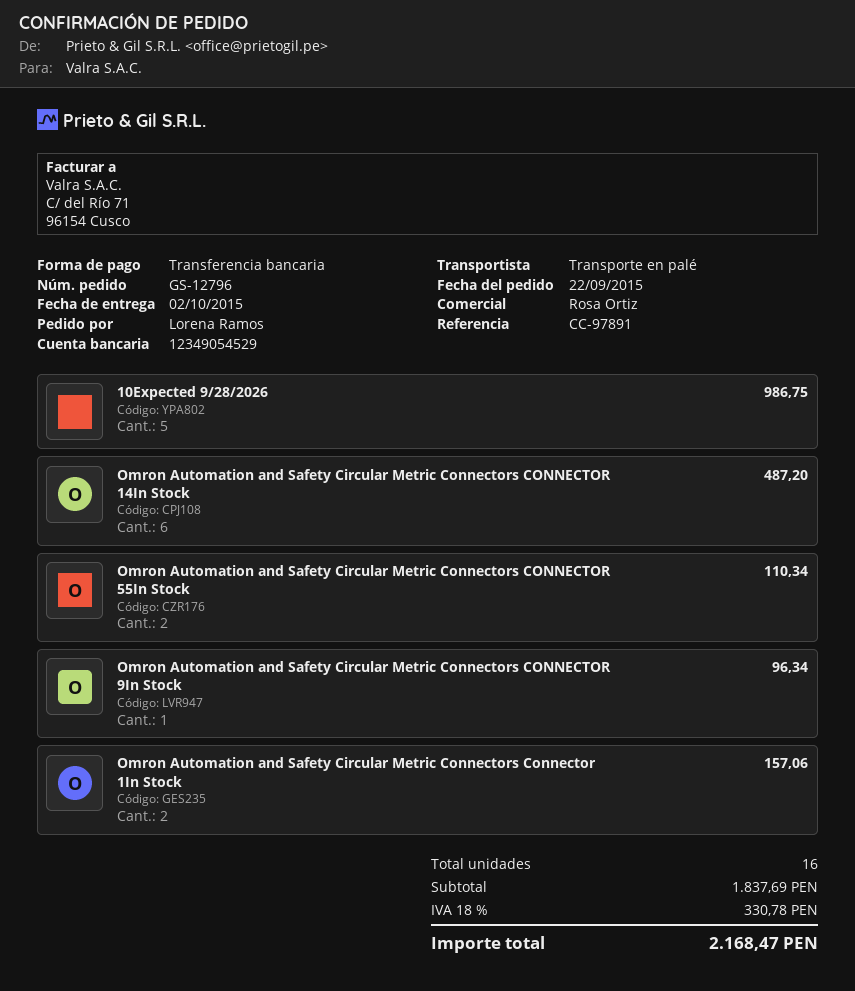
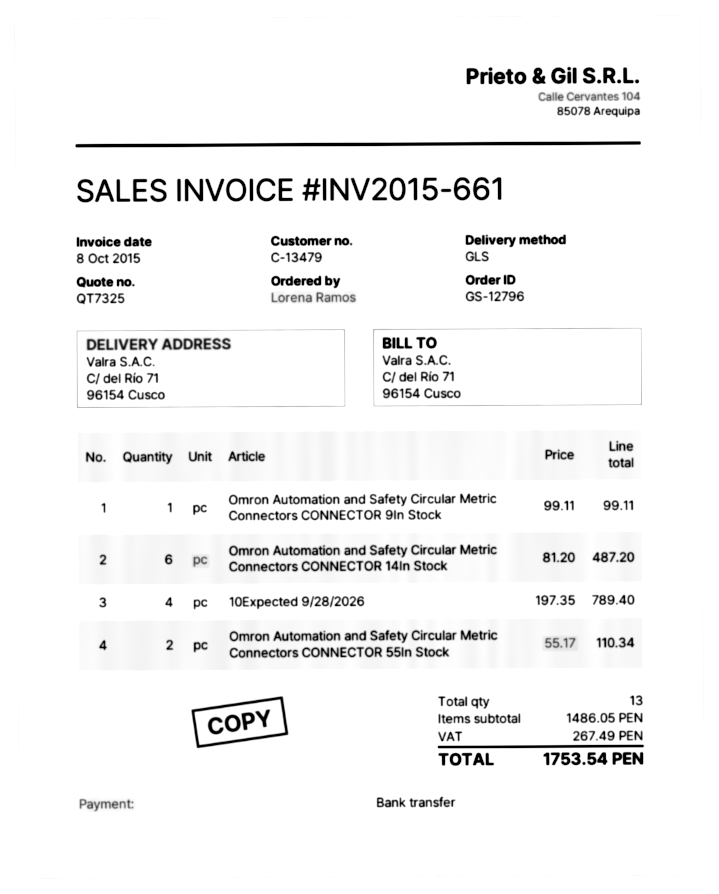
shipping method: pallet freight -> GLS
10Expected 9/28/2026: 5 for 986.75 -> 4 for 789.40
Omron Automation and Safety Circular Metric Connectors CONNECTOR 9In Stock: 1 for 96.34 -> 1 for 99.11
Omron Automation and Safety Circular Metric Connectors Connector 1In Stock: 2 for 157.06 -> none
total quantity: 16 -> 13
subtotal: 1837.69 -> 1486.05
tax: 330.78 -> 267.49
total: 2168.47 -> 1753.54

